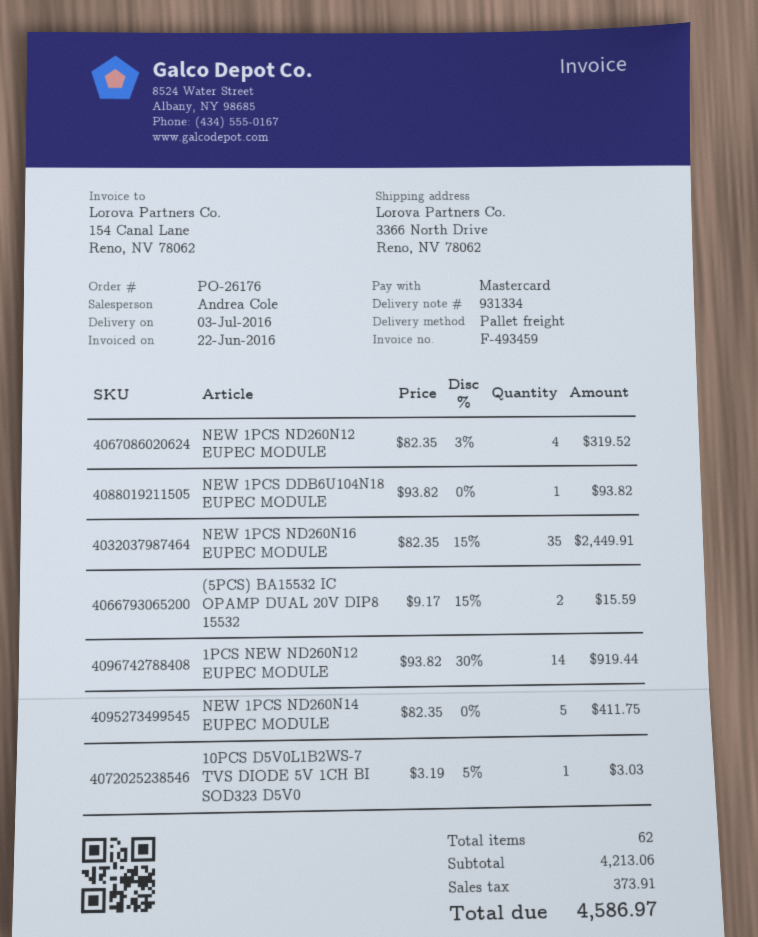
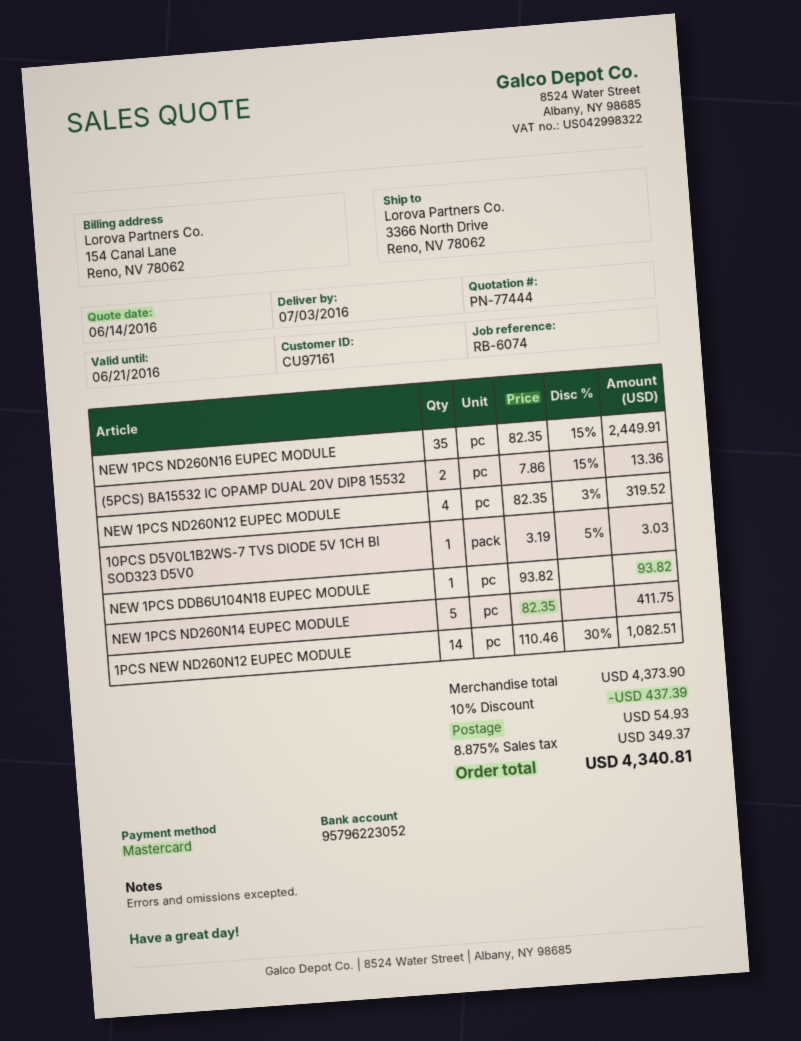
(5PCS) BA15532 IC OPAMP DUAL 20V DIP8 15532: 2 x 9.17 - 15% = 15.59 -> 2 x 7.86 - 15% = 13.36
1PCS NEW ND260N12 EUPEC MODULE: 14 x 93.82 - 30% = 919.44 -> 14 x 110.46 - 30% = 1082.51
subtotal: 4213.06 -> 4373.90
discount: none -> 10% = 437.39
shipping: none -> 54.93
tax: 373.91 -> 349.37
total: 4586.97 -> 4340.81

